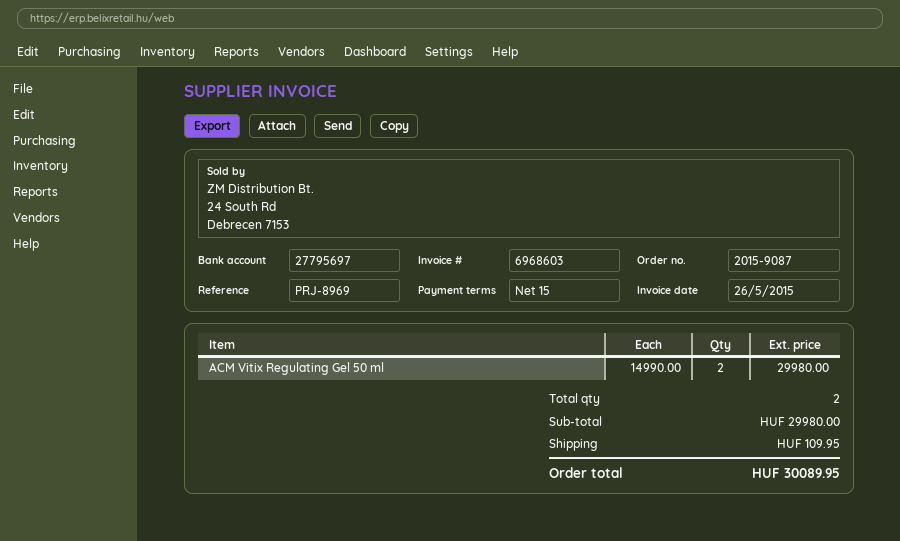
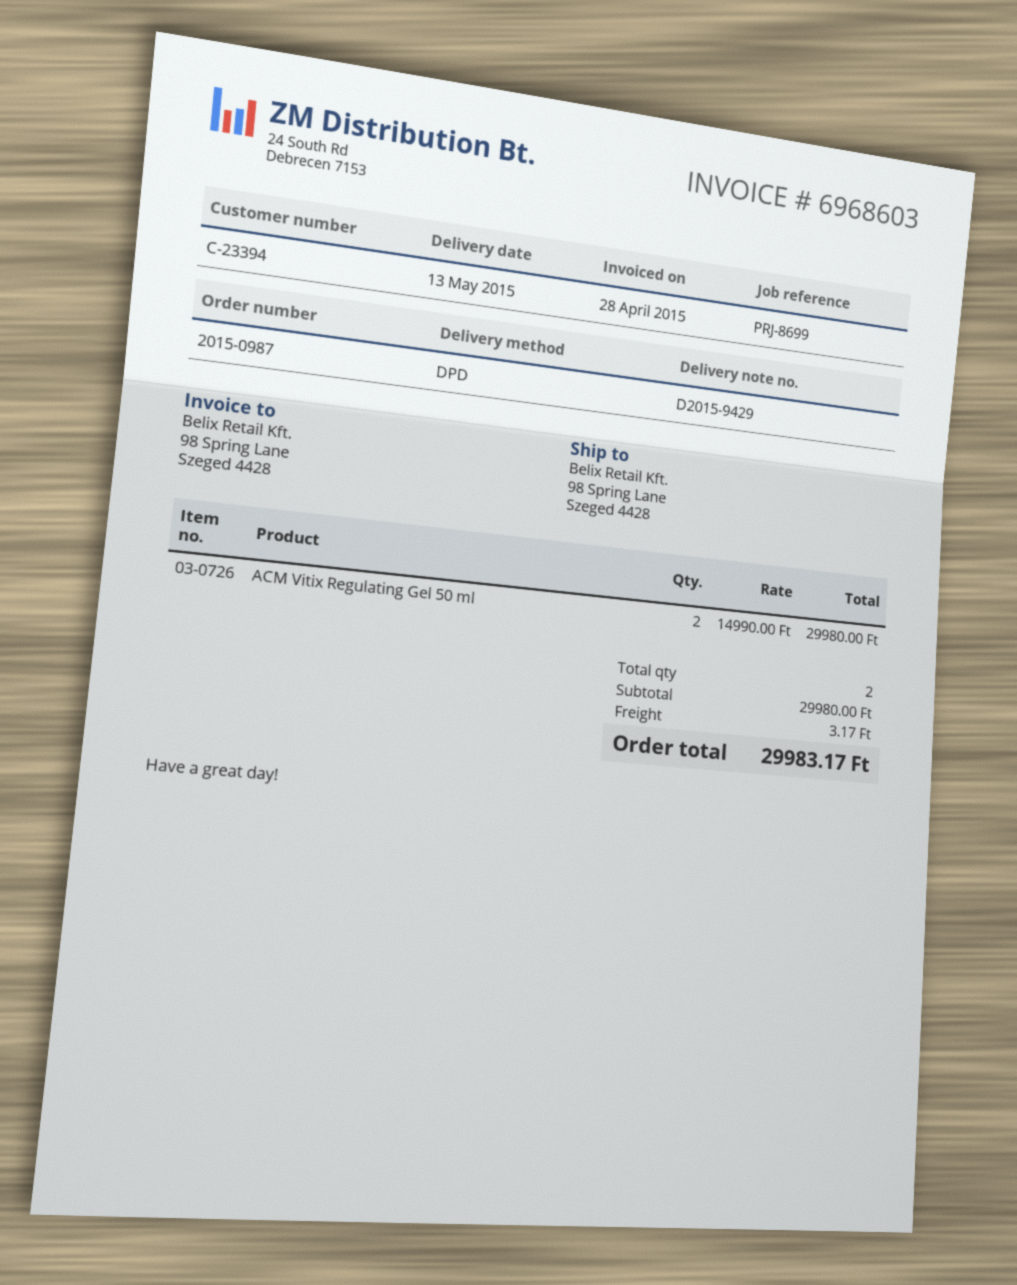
order number: 2015-9087 -> 2015-0987
invoice date: 2015-05-26 -> 2015-04-28
reference: PRJ-8969 -> PRJ-8699
shipping: 109.95 -> 3.17
total: 30089.95 -> 29983.17

